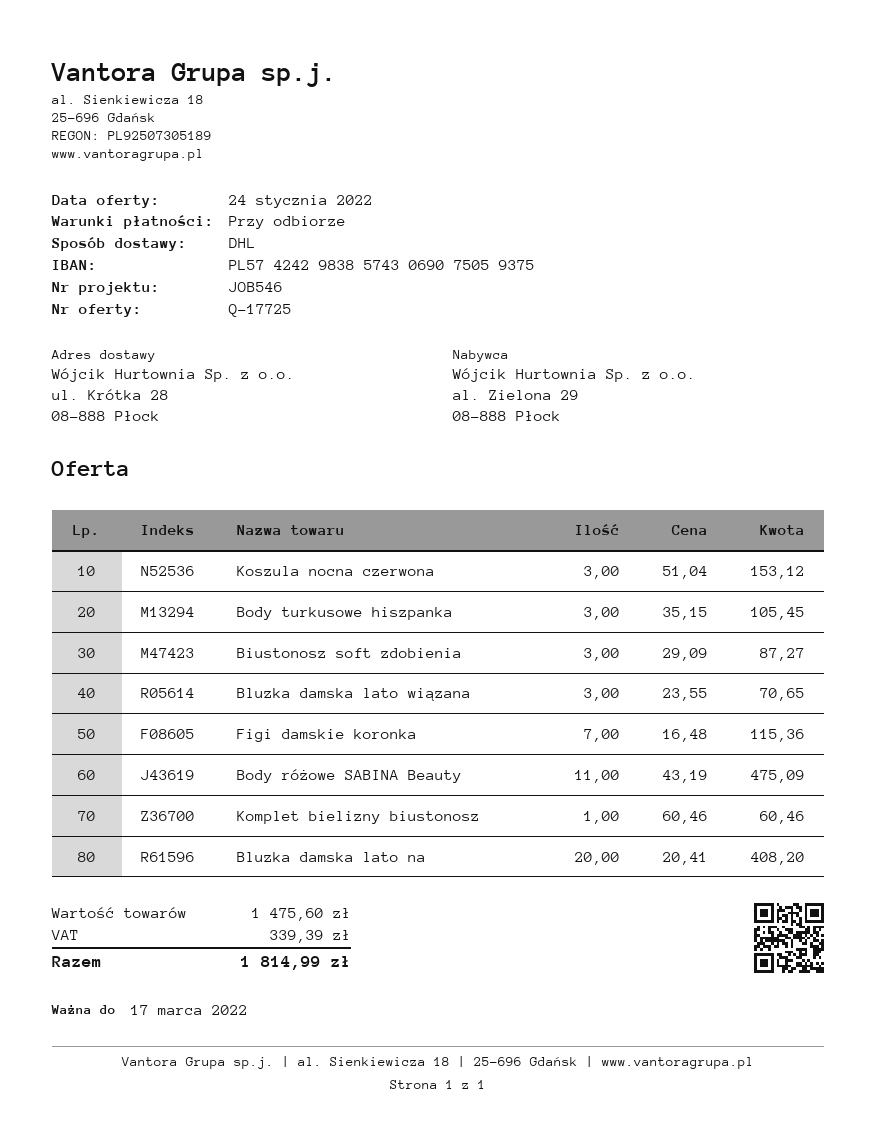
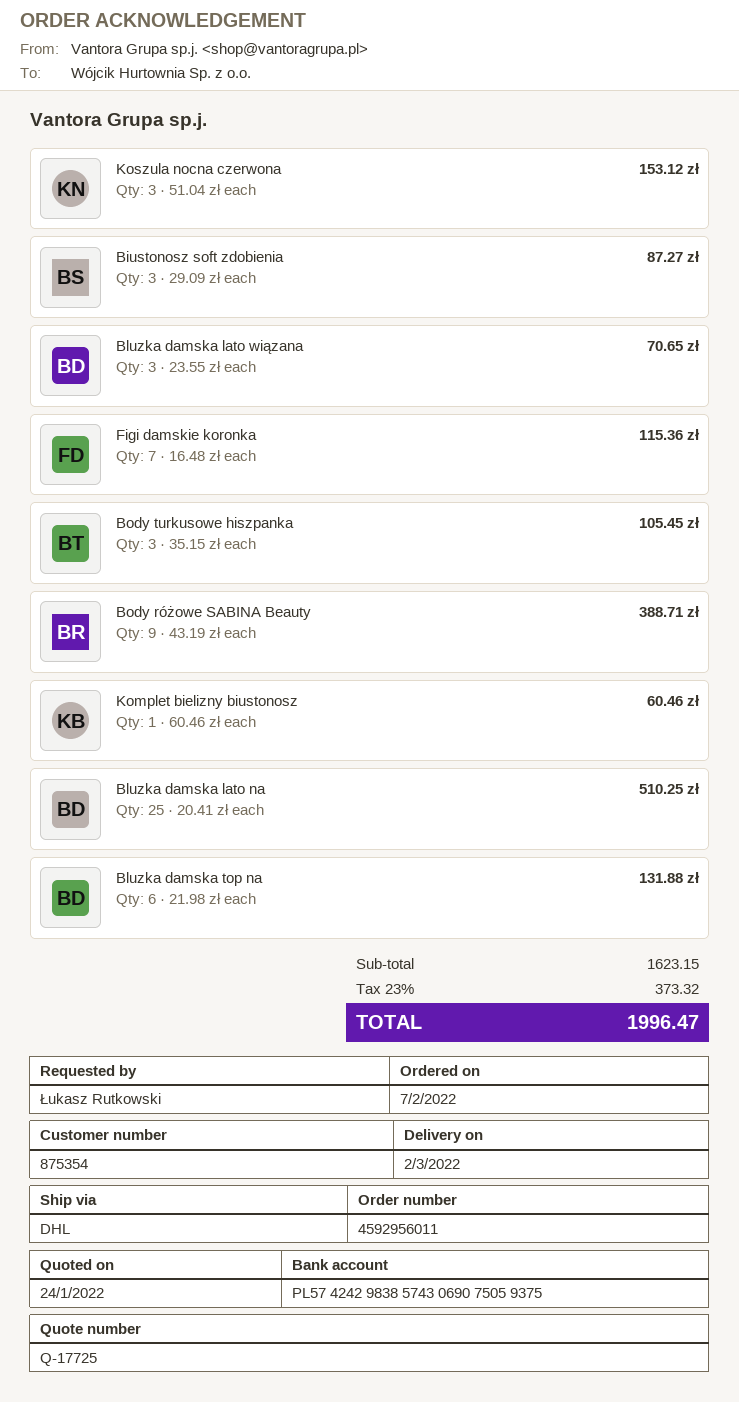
Body różowe SABINA Beauty: 11 x 43.19 = 475.09 -> 9 x 43.19 = 388.71
Bluzka damska lato na: 20 x 20.41 = 408.20 -> 25 x 20.41 = 510.25
Bluzka damska top na: none -> 6 x 21.98 = 131.88
subtotal: 1475.60 -> 1623.15
tax: 339.39 -> 373.32
total: 1814.99 -> 1996.47

